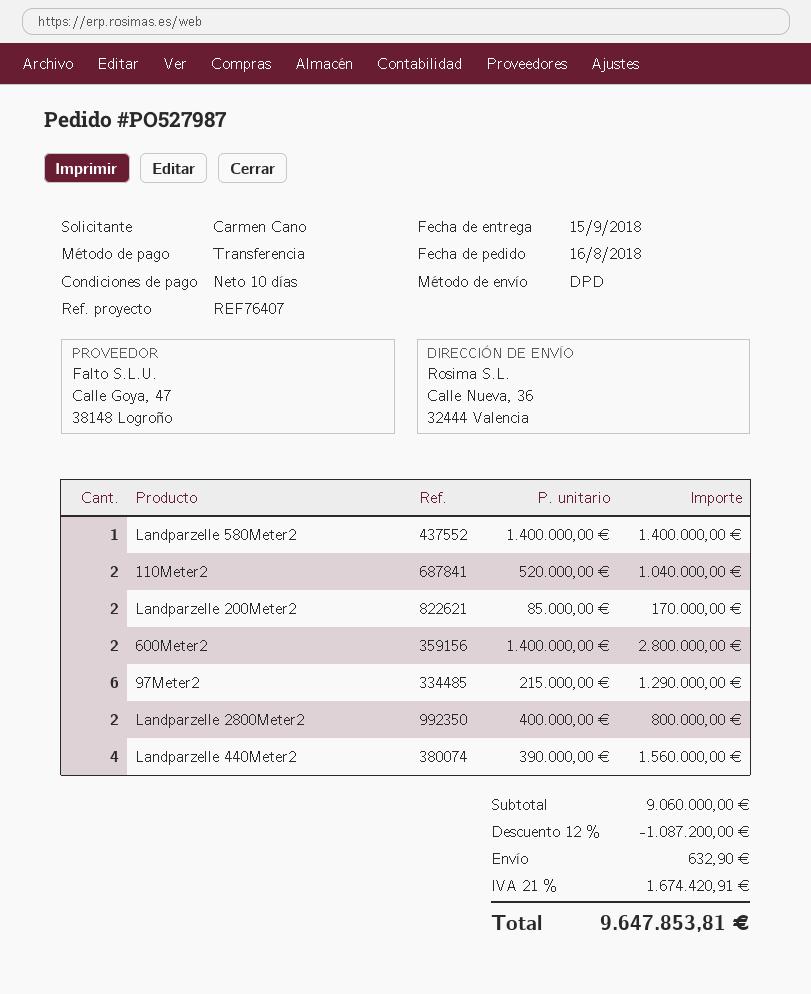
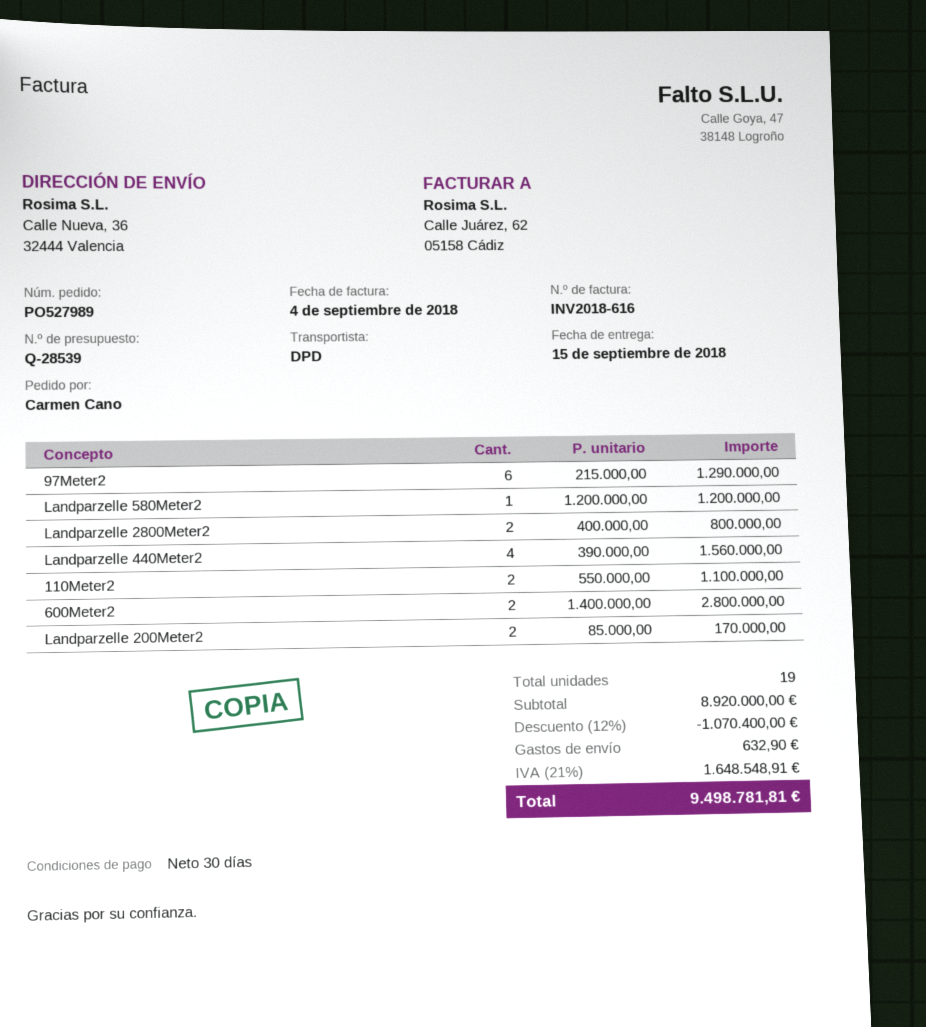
order number: PO527987 -> PO527989
payment terms: 10 days -> 30 days
Landparzelle 580Meter2: 1 x 1400000.00 = 1400000.00 -> 1 x 1200000.00 = 1200000.00
110Meter2: 2 x 520000.00 = 1040000.00 -> 2 x 550000.00 = 1100000.00
subtotal: 9060000.00 -> 8920000.00
discount: 12% = 1087200.00 -> 12% = 1070400.00
tax: 21% = 1674420.91 -> 21% = 1648548.91
total: 9647853.81 -> 9498781.81

